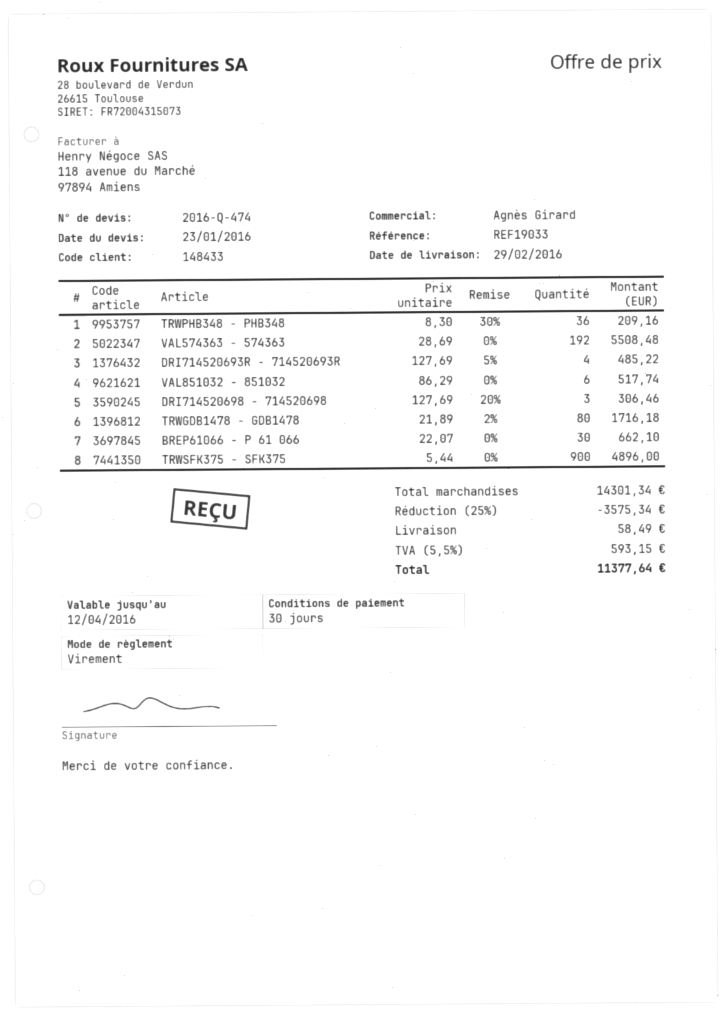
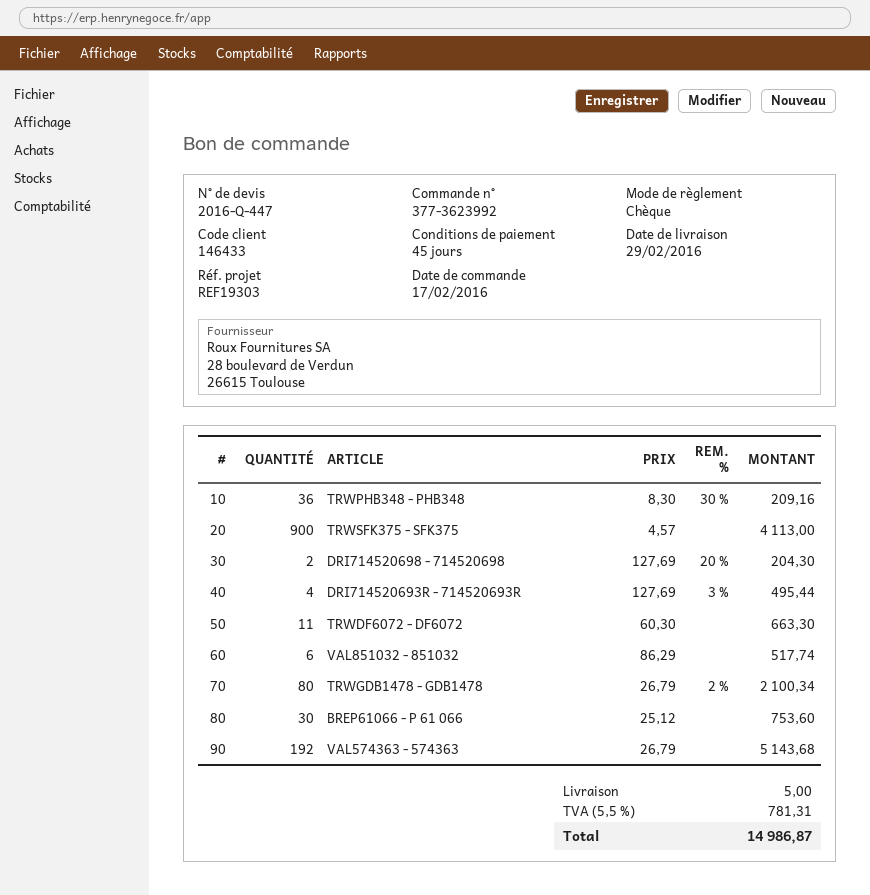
quote number: 2016-Q-474 -> 2016-Q-447
payment terms: 30 days -> 45 days
customer number: 148433 -> 146433
reference: REF19033 -> REF19303
payment method: bank transfer -> cheque
VAL574363 - 574363: 192 x 28.69 = 5508.48 -> 192 x 26.79 = 5143.68
DRI714520693R - 714520693R: 4 x 127.69 - 5% = 485.22 -> 4 x 127.69 - 3% = 495.44
DRI714520698 - 714520698: 3 x 127.69 - 20% = 306.46 -> 2 x 127.69 - 20% = 204.30
TRWGDB1478 - GDB1478: 80 x 21.89 - 2% = 1716.18 -> 80 x 26.79 - 2% = 2100.34
BREP61066 - P 61 066: 30 x 22.07 = 662.10 -> 30 x 25.12 = 753.60
TRWSFK375 - SFK375: 900 x 5.44 = 4896.00 -> 900 x 4.57 = 4113.00
TRWDF6072 - DF6072: none -> 11 x 60.30 = 663.30
discount: 25% = 3575.34 -> none
shipping: 58.49 -> 5.00
tax: 5.5% = 593.15 -> 5.5% = 781.31
total: 11377.64 -> 14986.87

